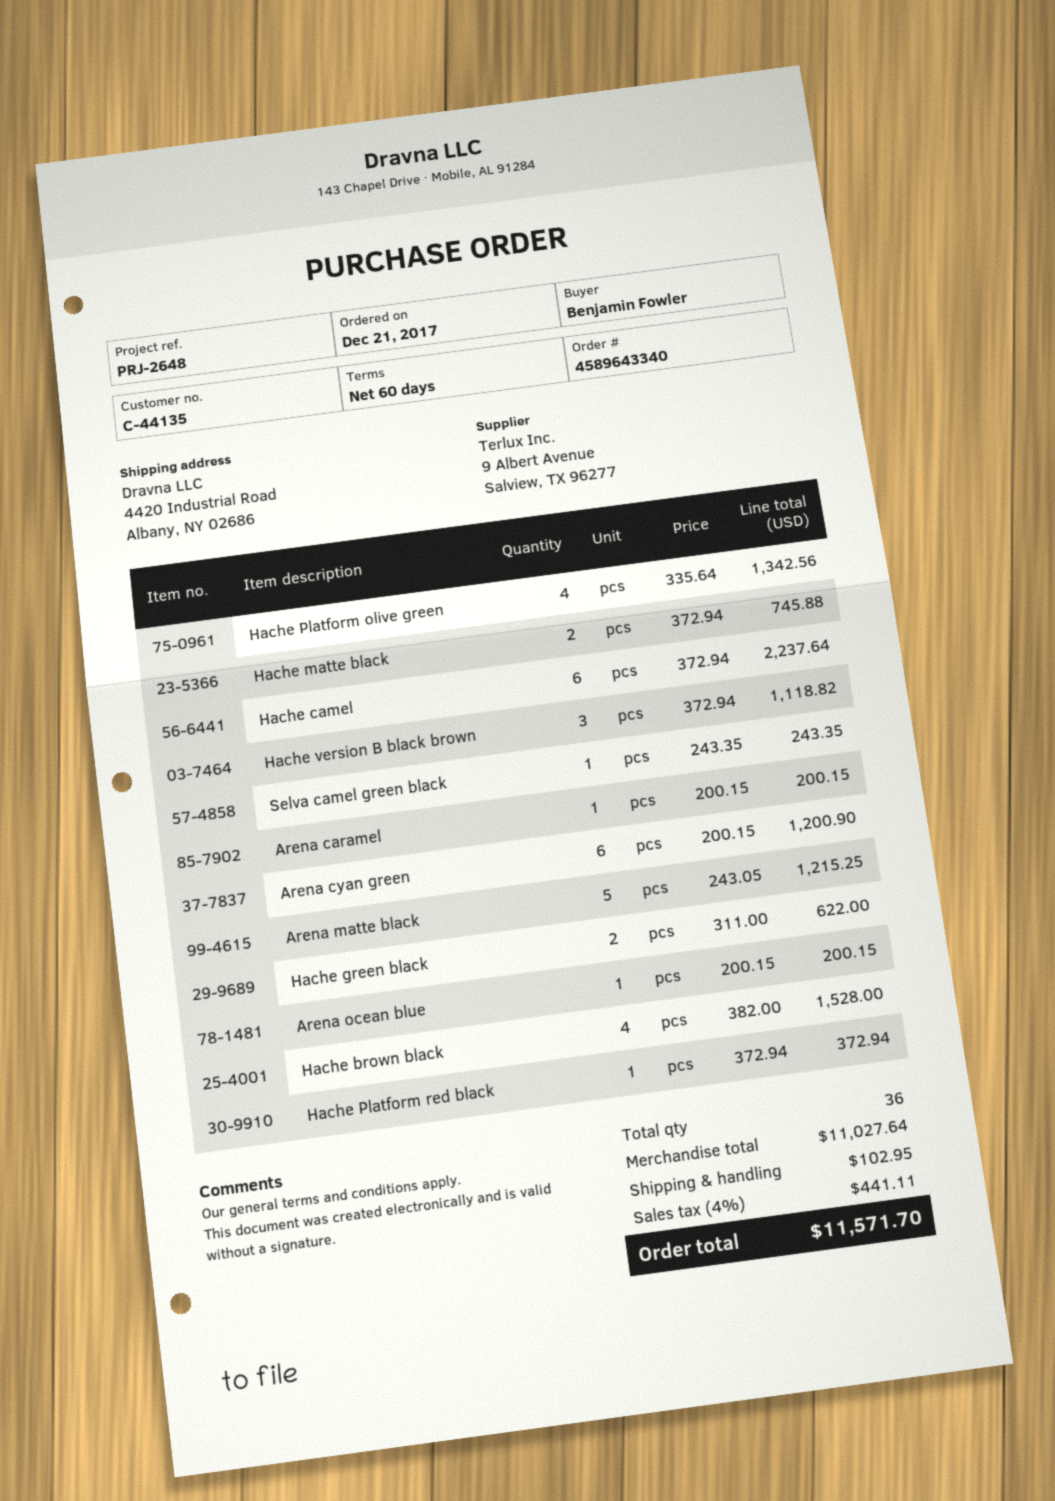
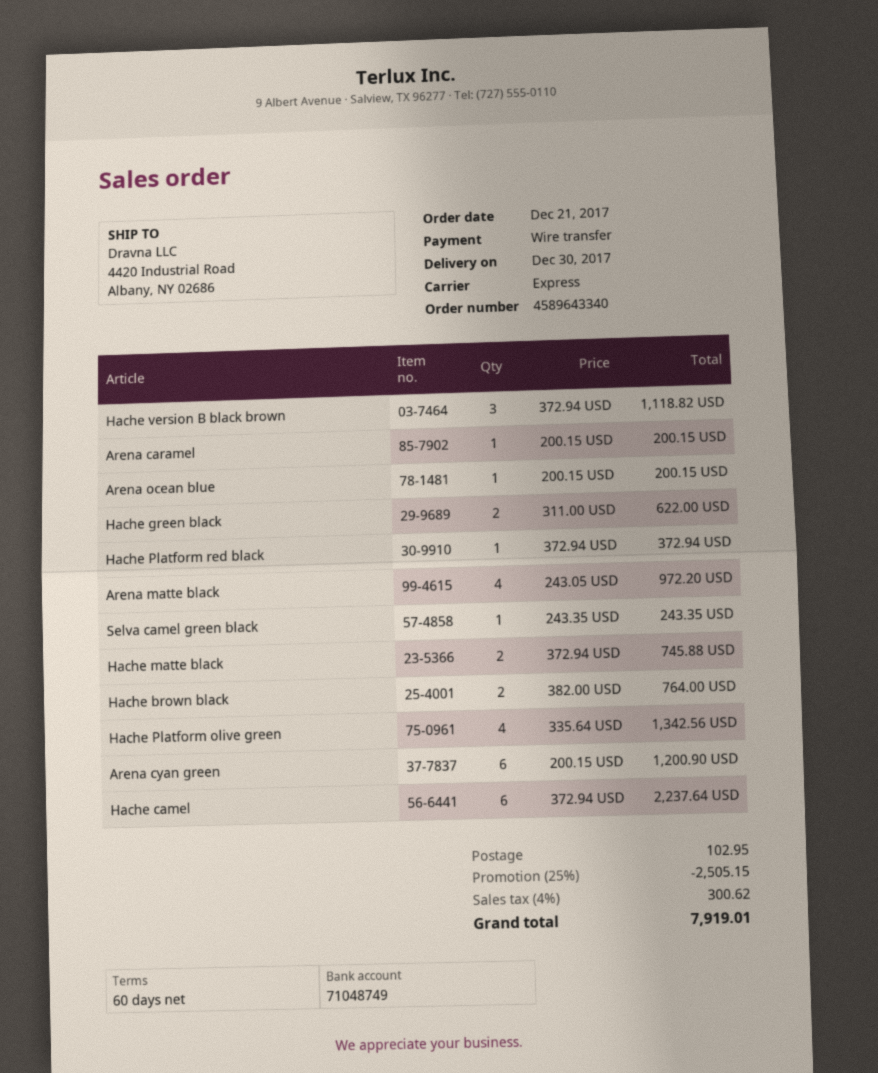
Arena matte black: 5 x 243.05 = 1215.25 -> 4 x 243.05 = 972.20
Hache brown black: 4 x 382.00 = 1528.00 -> 2 x 382.00 = 764.00
discount: none -> 25% = 2505.15
tax: 4% = 441.11 -> 4% = 300.62
total: 11571.70 -> 7919.01

